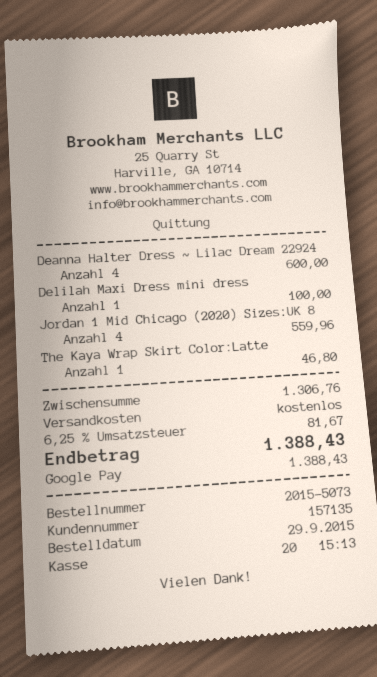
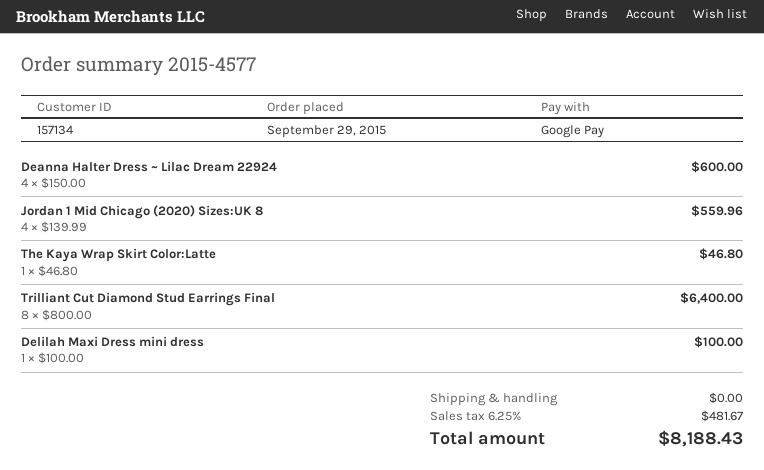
order number: 2015-5073 -> 2015-4577
customer number: 157135 -> 157134
Trilliant Cut Diamond Stud Earrings Final: none -> 8 for 6400.00
tax: 6.25% = 81.67 -> 6.25% = 481.67
total: 1388.43 -> 8188.43

